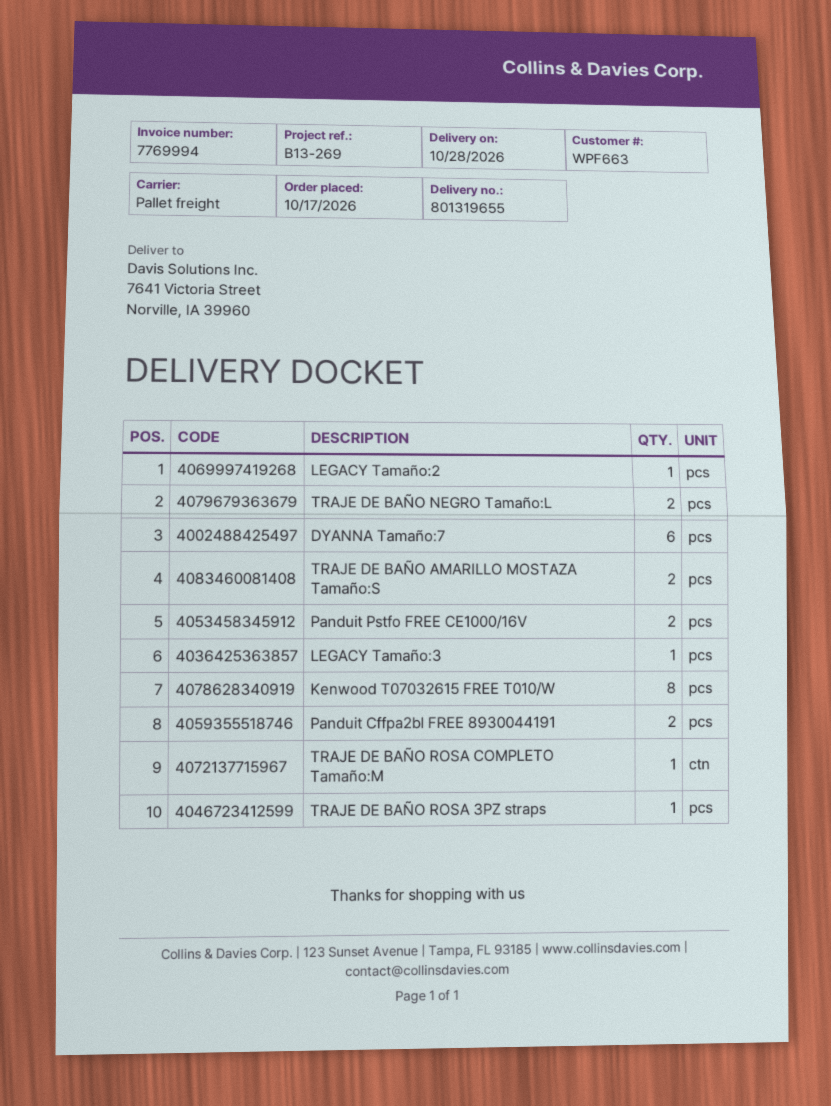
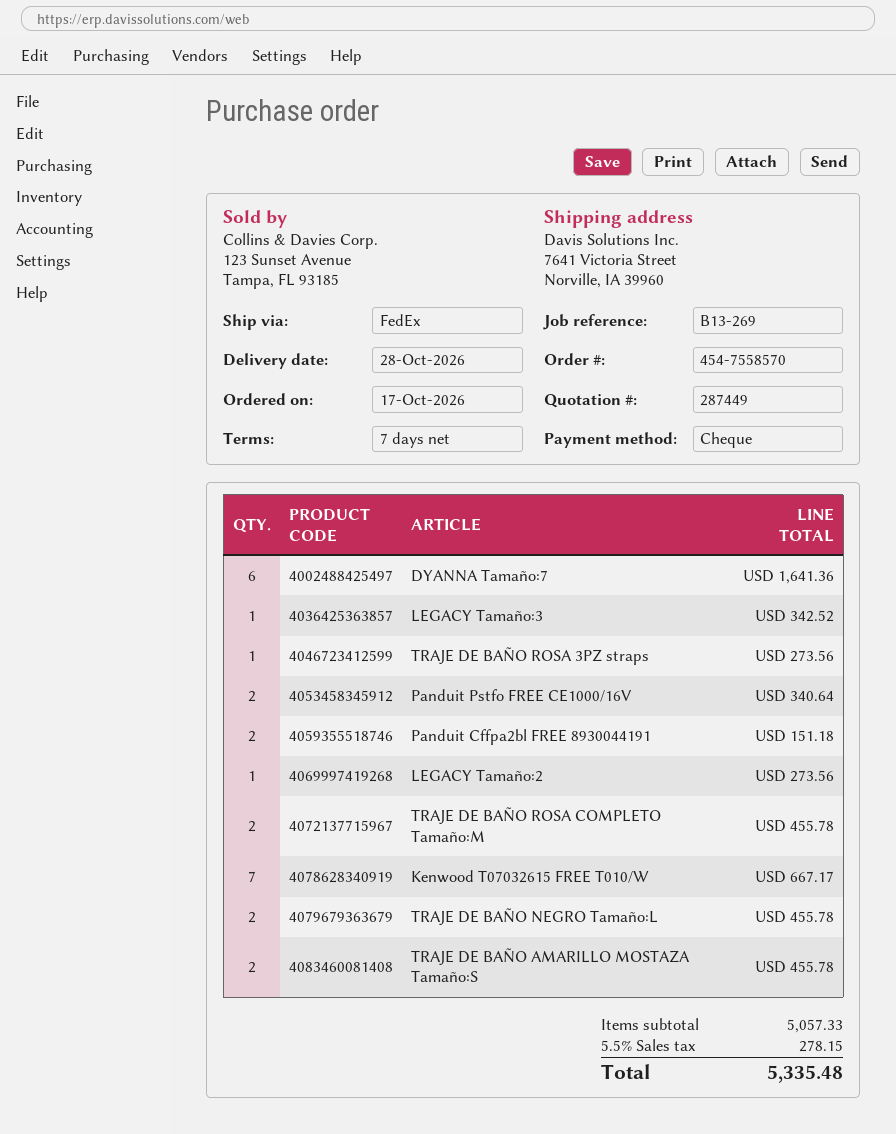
shipping method: pallet freight -> FedEx
Kenwood T07032615 FREE T010/W: 8 -> 7
TRAJE DE BAÑO ROSA COMPLETO Tamaño:M: 1 -> 2

